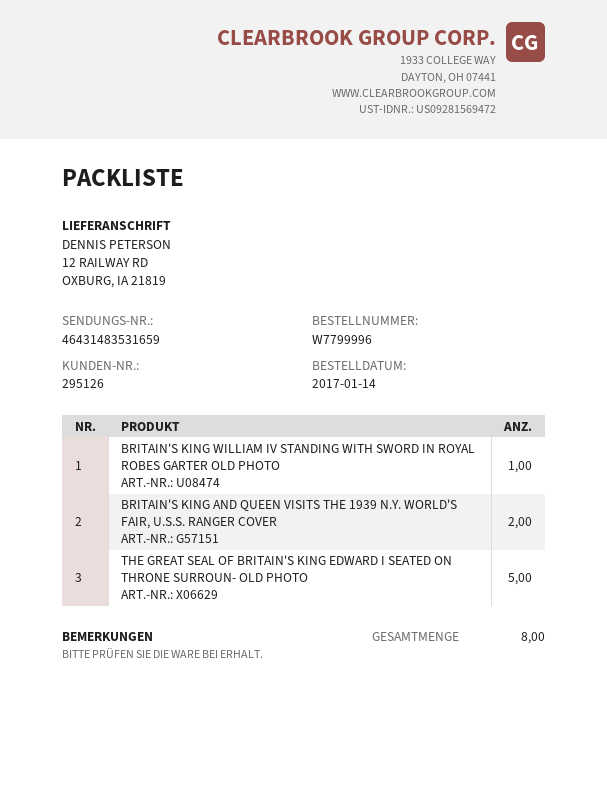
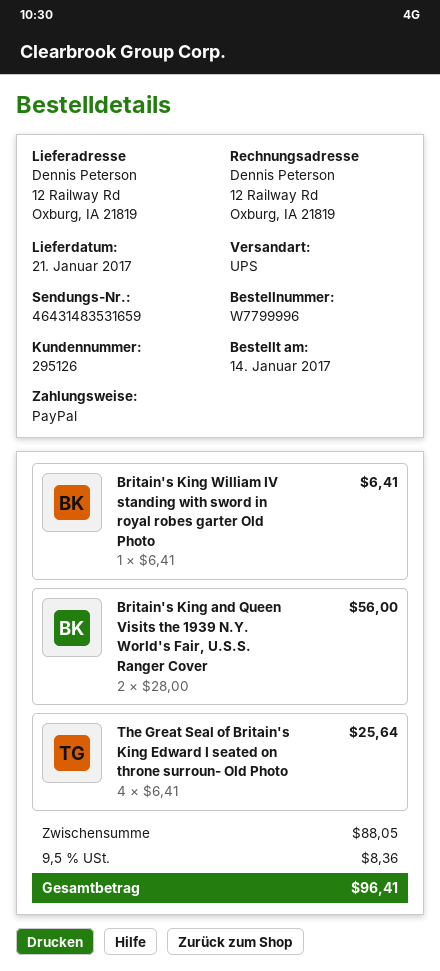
THE GREAT SEAL OF BRITAIN'S KING EDWARD I SEATED ON THRONE SURROUN- OLD PHOTO: 5 -> 4

